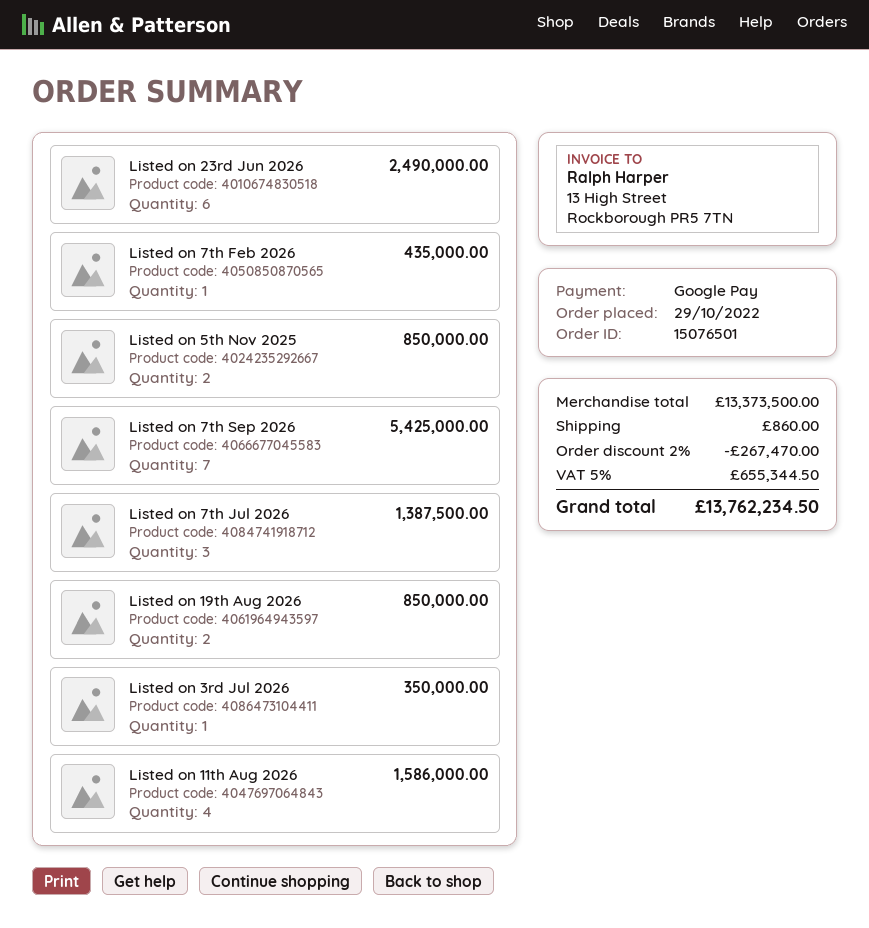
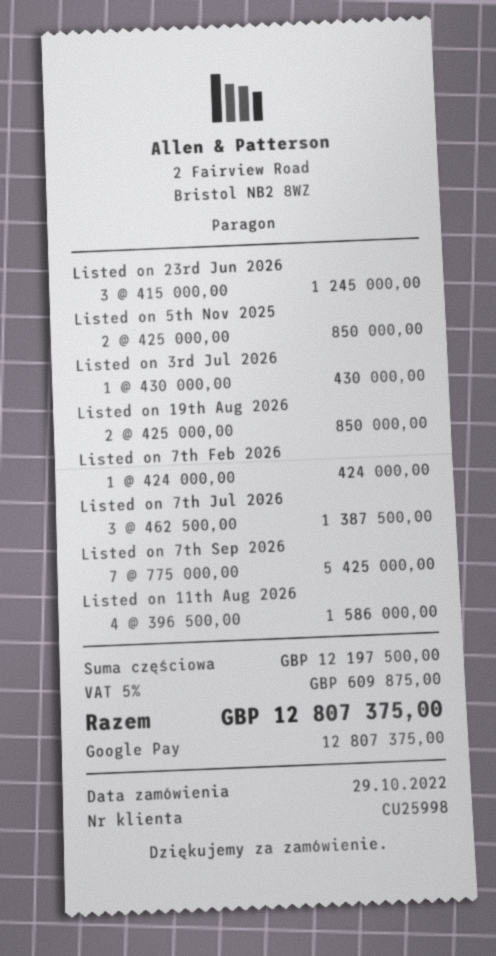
Listed on 23rd Jun 2026: 6 for 2490000.00 -> 3 for 1245000.00
Listed on 7th Feb 2026: 1 for 435000.00 -> 1 for 424000.00
Listed on 3rd Jul 2026: 1 for 350000.00 -> 1 for 430000.00
subtotal: 13373500.00 -> 12197500.00
discount: 2% = 267470.00 -> none
shipping: 860.00 -> none
tax: 5% = 655344.50 -> 5% = 609875.00
total: 13762234.50 -> 12807375.00

